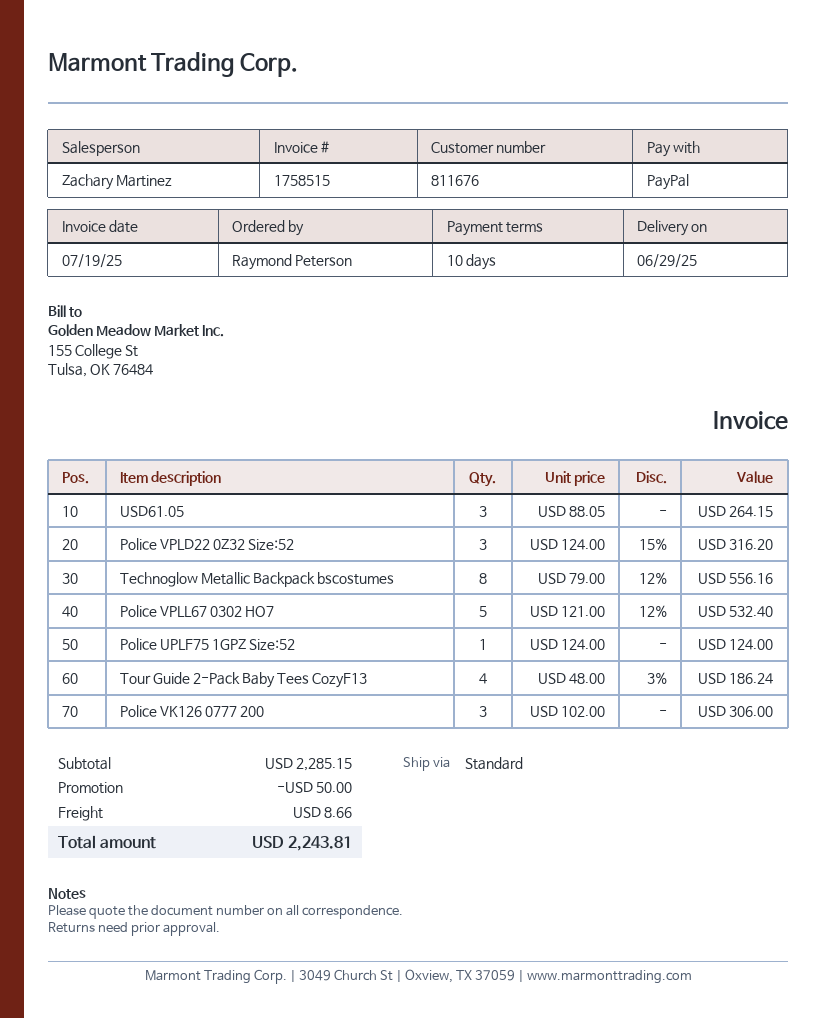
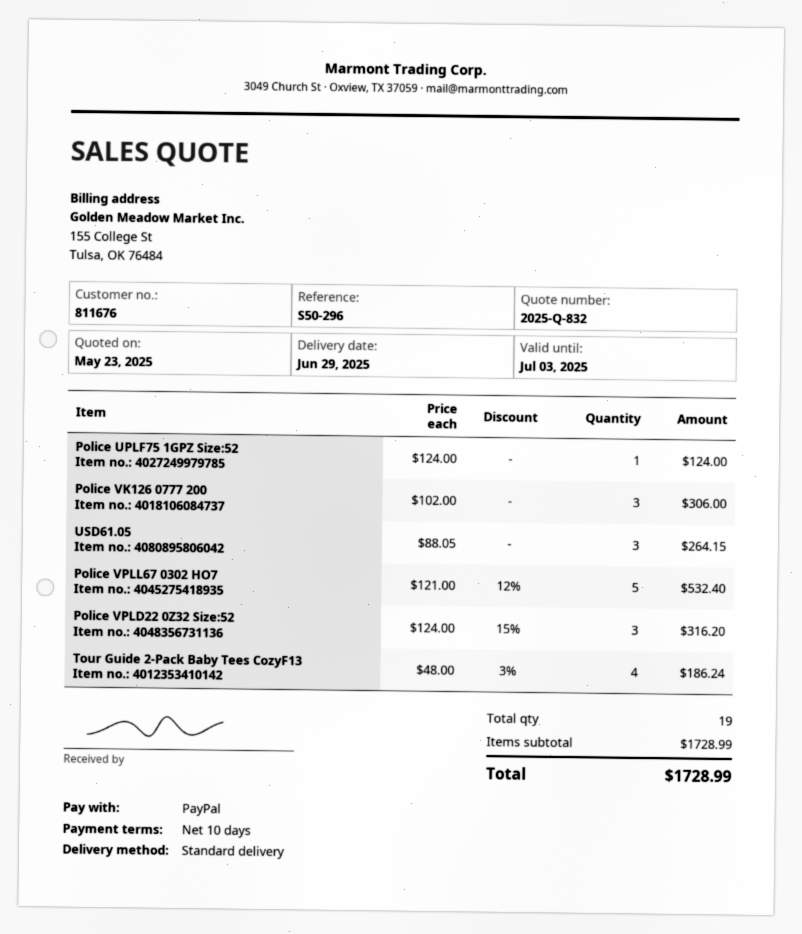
Technoglow Metallic Backpack bscostumes: 8 x 79.00 - 12% = 556.16 -> none
subtotal: 2285.15 -> 1728.99
discount: 50.00 -> none
shipping: 8.66 -> none
total: 2243.81 -> 1728.99

